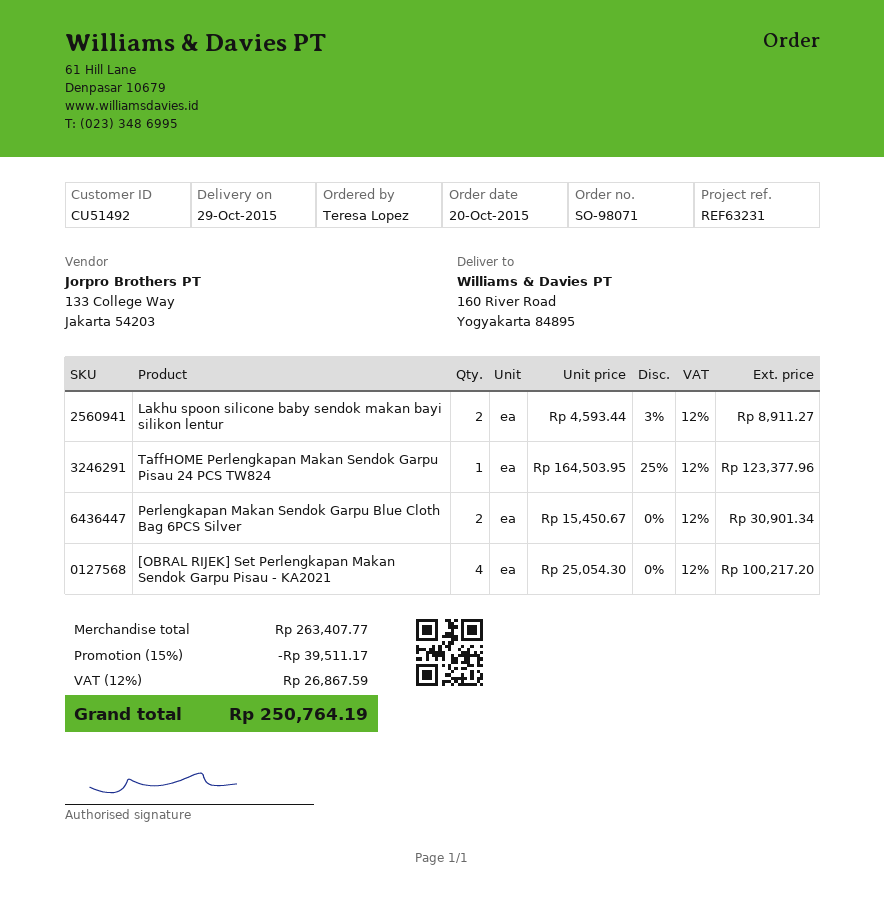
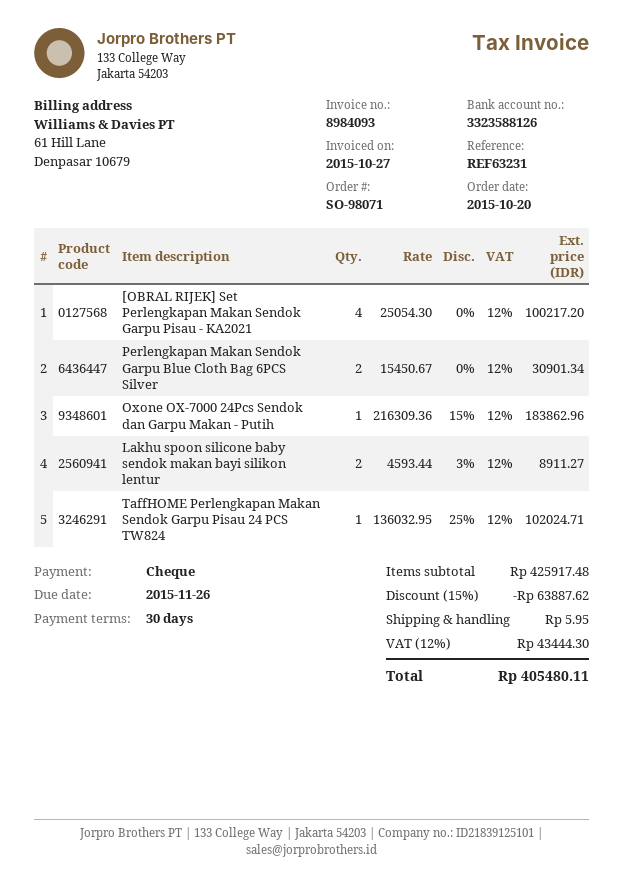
TaffHOME Perlengkapan Makan Sendok Garpu Pisau 24 PCS TW824: 1 x 164503.95 - 25% = 123377.96 -> 1 x 136032.95 - 25% = 102024.71
Oxone OX-7000 24Pcs Sendok dan Garpu Makan - Putih: none -> 1 x 216309.36 - 15% = 183862.96
subtotal: 263407.77 -> 425917.48
discount: 15% = 39511.17 -> 15% = 63887.62
shipping: none -> 5.95
tax: 12% = 26867.59 -> 12% = 43444.30
total: 250764.19 -> 405480.11

